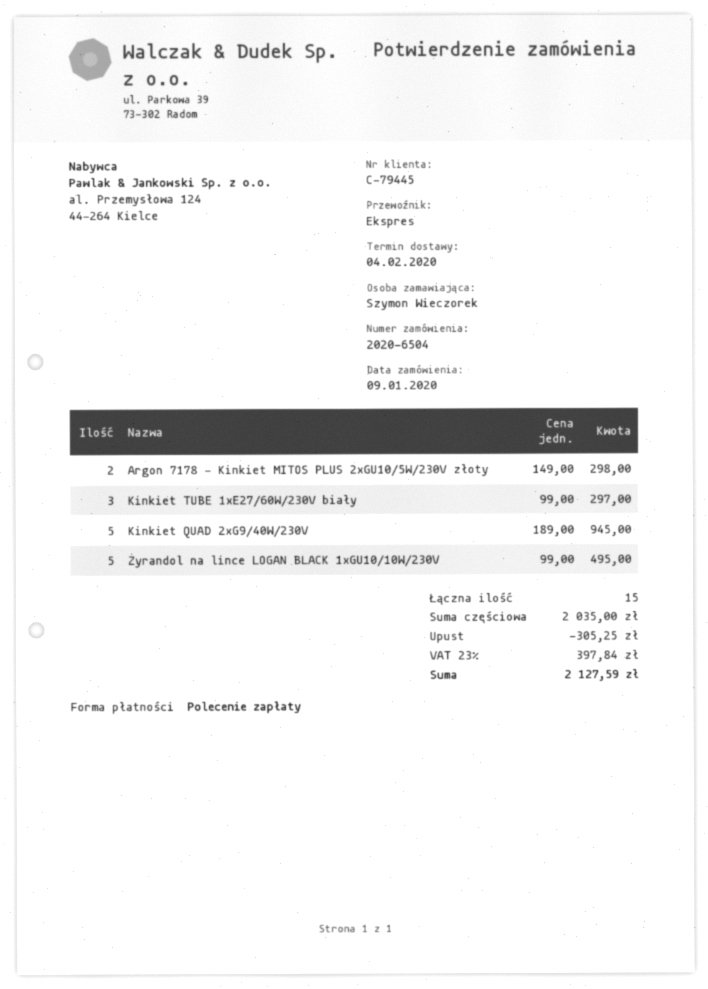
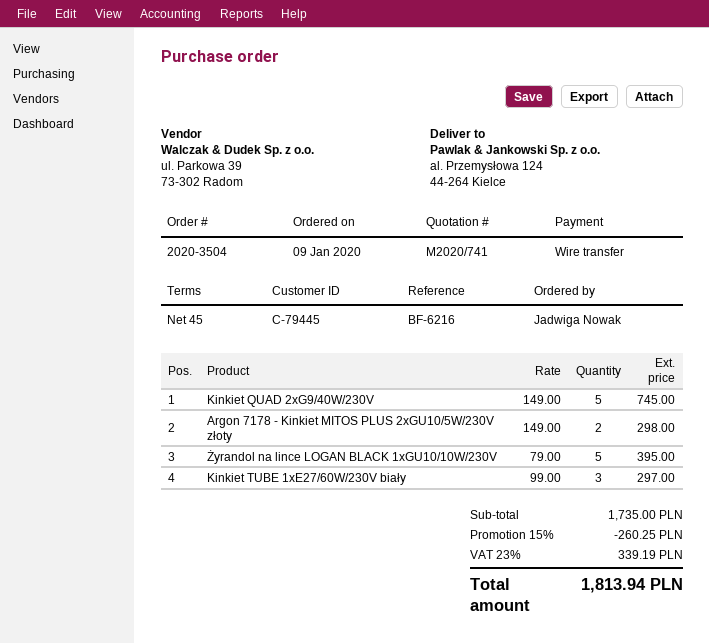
order number: 2020-6504 -> 2020-3504
ordered by: Szymon Wieczorek -> Jadwiga Nowak
payment method: direct debit -> bank transfer
Kinkiet QUAD 2xG9/40W/230V: 5 x 189.00 = 945.00 -> 5 x 149.00 = 745.00
Żyrandol na lince LOGAN BLACK 1xGU10/10W/230V: 5 x 99.00 = 495.00 -> 5 x 79.00 = 395.00
subtotal: 2035.00 -> 1735.00
discount: 305.25 -> 260.25
tax: 23% = 397.84 -> 23% = 339.19
total: 2127.59 -> 1813.94

